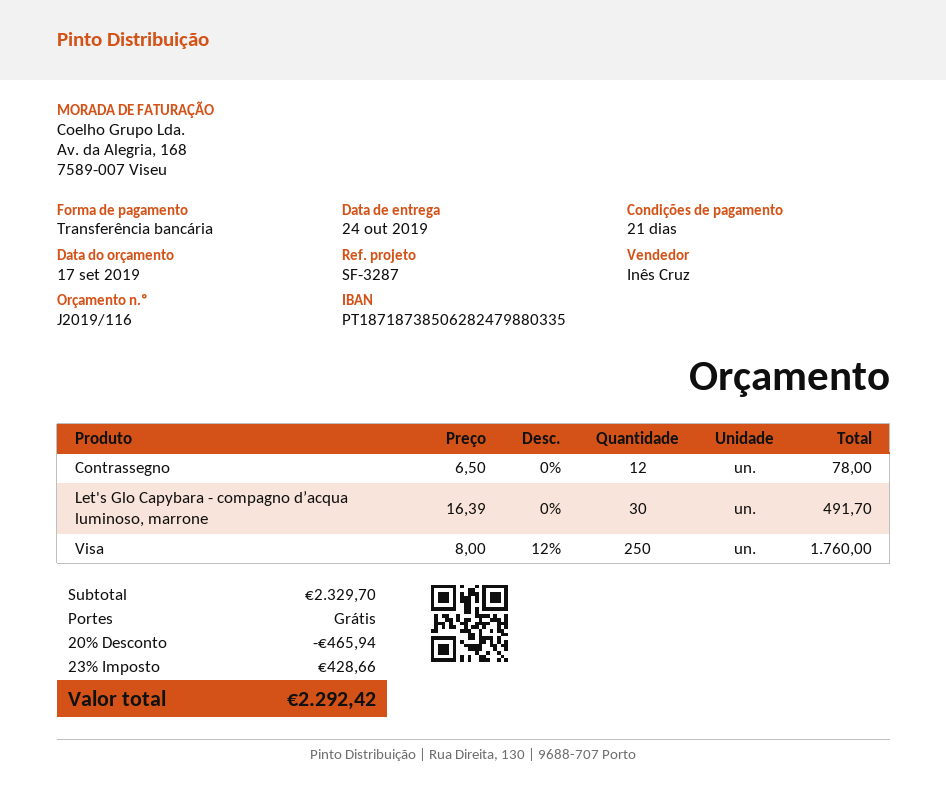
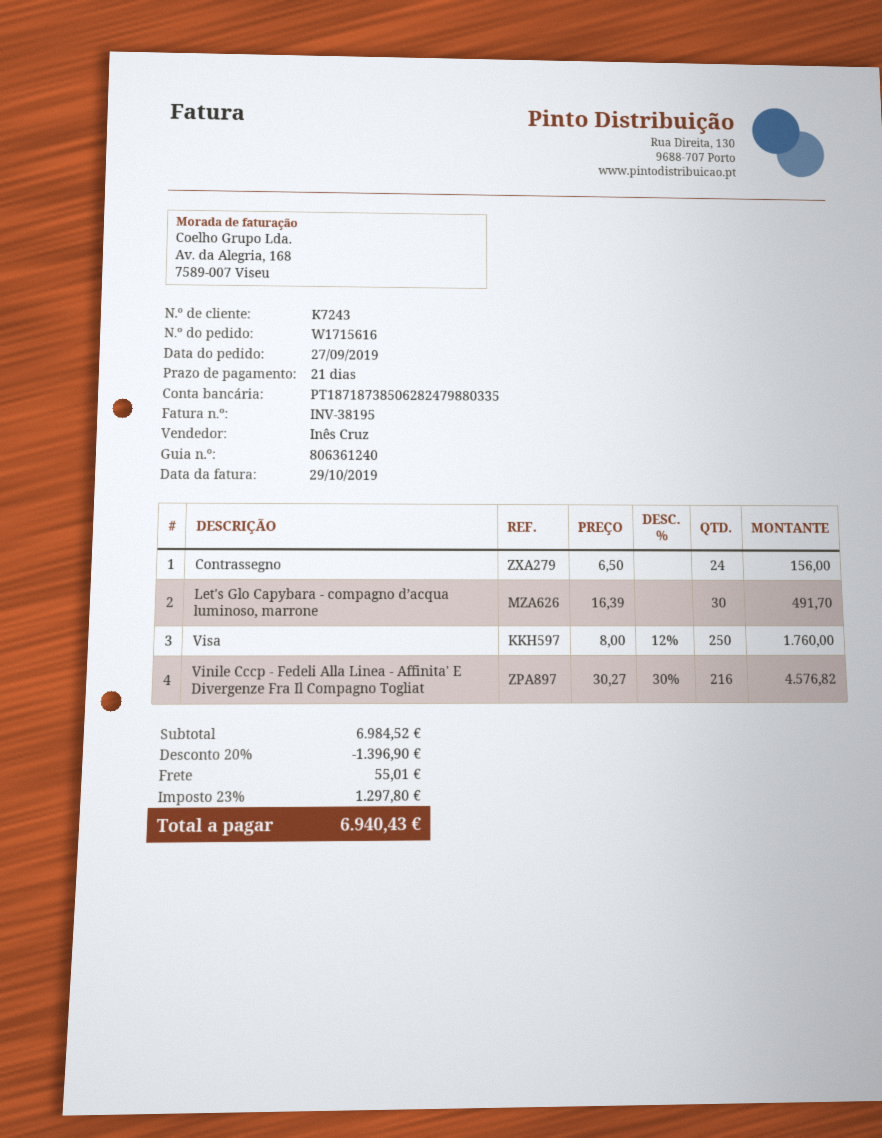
Contrassegno: 12 x 6.50 = 78.00 -> 24 x 6.50 = 156.00
Vinile Cccp - Fedeli Alla Linea - Affinita' E Divergenze Fra Il Compagno Togliat: none -> 216 x 30.27 - 30% = 4576.82
subtotal: 2329.70 -> 6984.52
discount: 20% = 465.94 -> 20% = 1396.90
shipping: 0.00 -> 55.01
tax: 23% = 428.66 -> 23% = 1297.80
total: 2292.42 -> 6940.43

